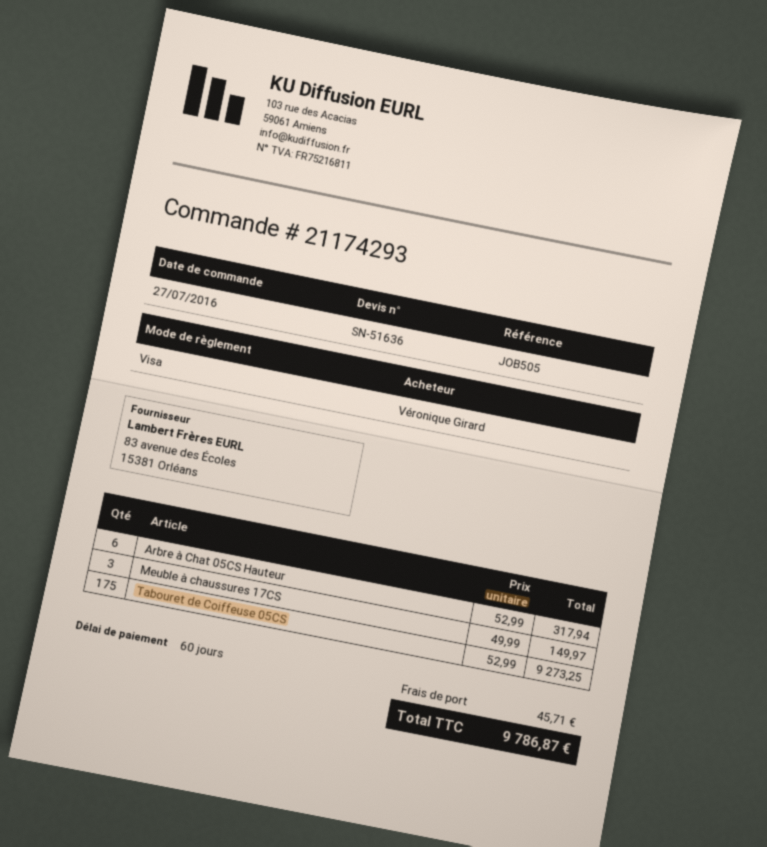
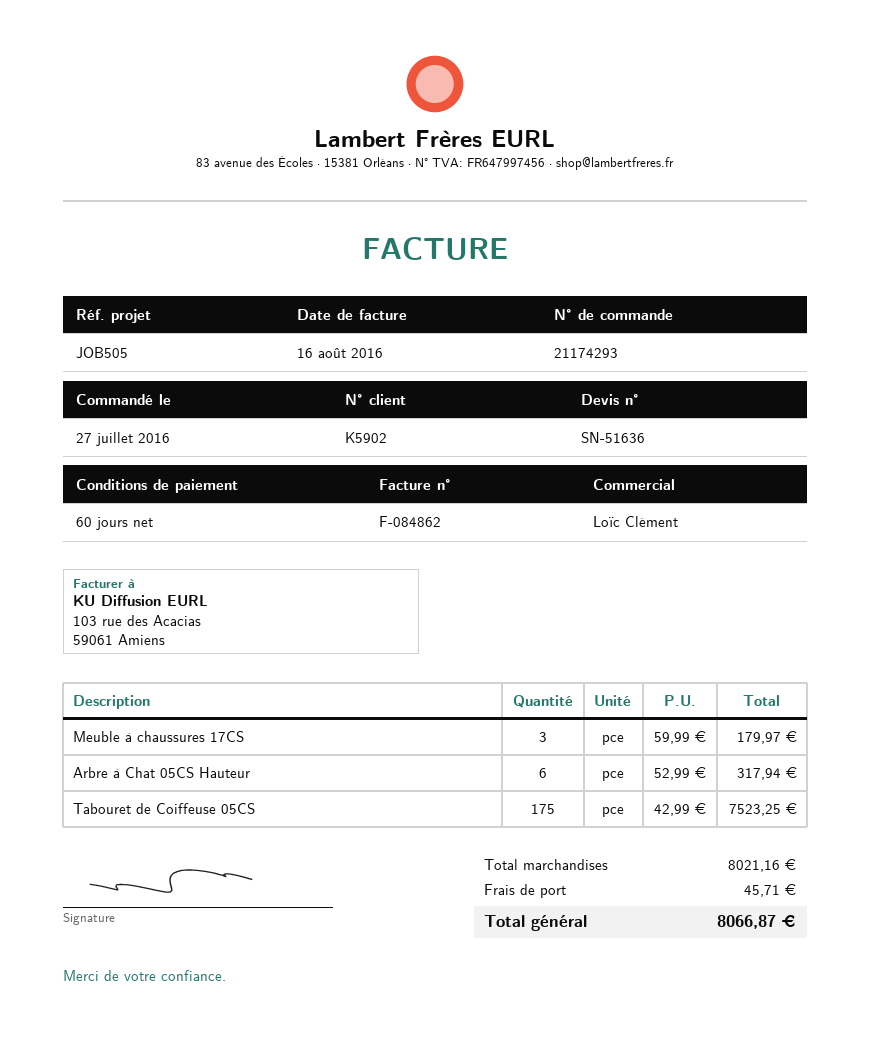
Meuble à chaussures 17CS: 3 x 49.99 = 149.97 -> 3 x 59.99 = 179.97
Tabouret de Coiffeuse 05CS: 175 x 52.99 = 9273.25 -> 175 x 42.99 = 7523.25
total: 9786.87 -> 8066.87

